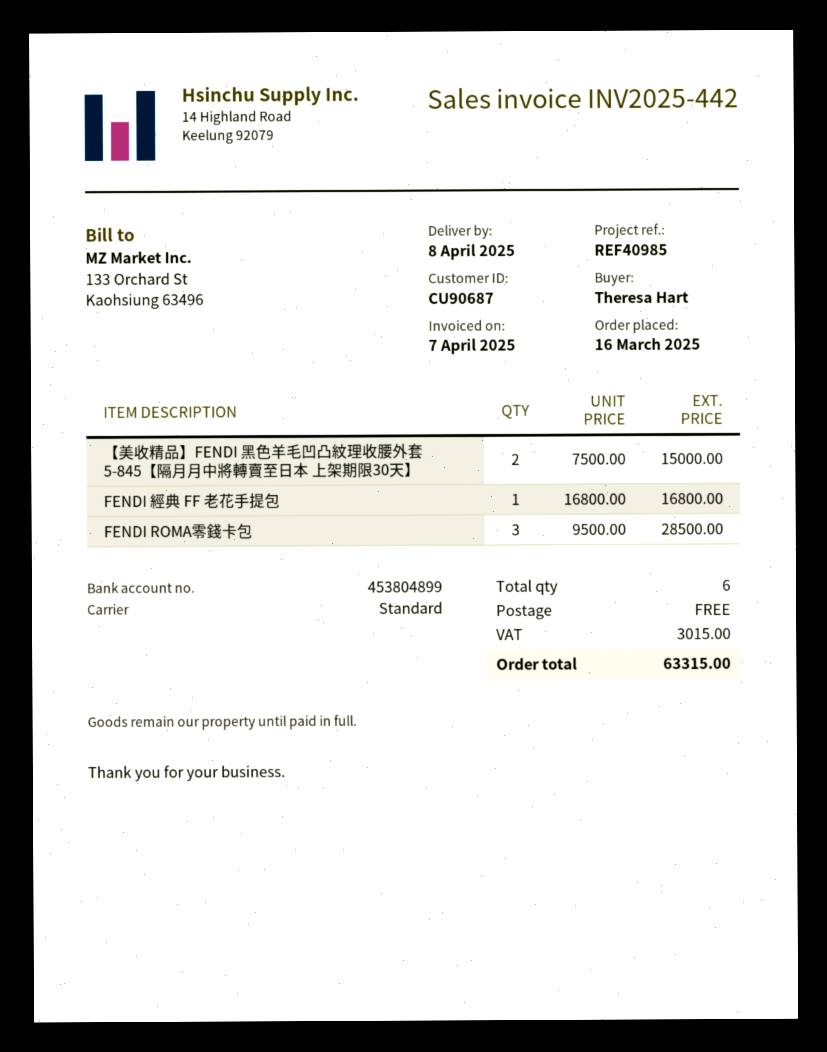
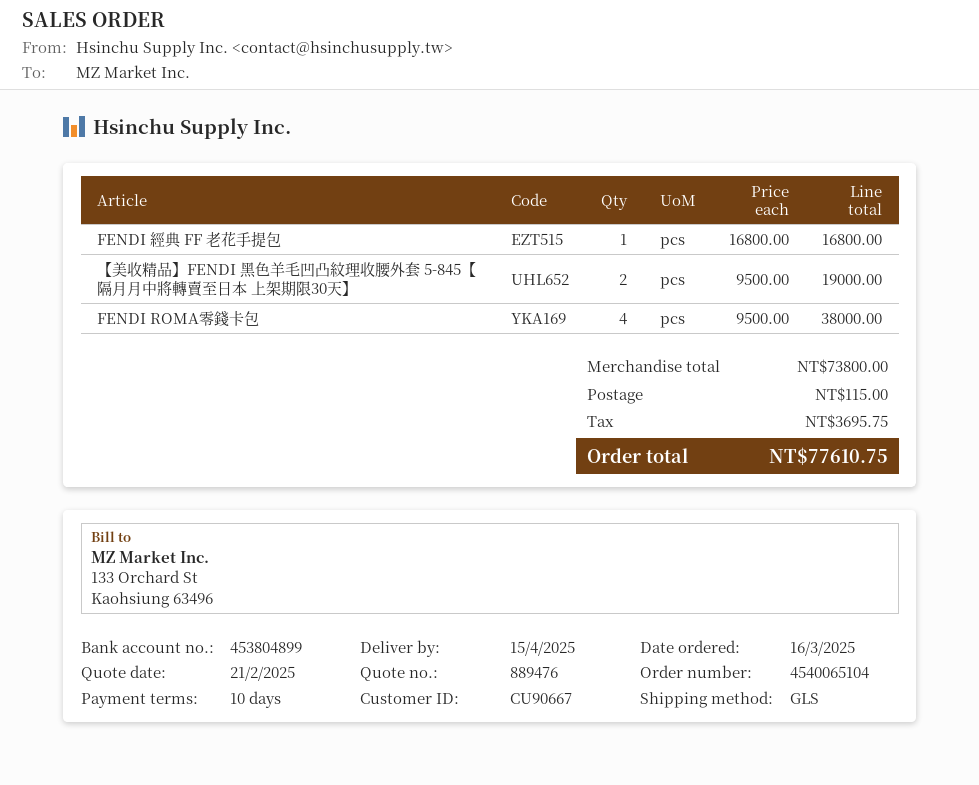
delivery date: 2025-04-08 -> 2025-04-15
customer number: CU90687 -> CU90667
shipping method: standard -> GLS
【美收精品】FENDI 黑色羊毛凹凸紋理收腰外套 5-845【隔月月中將轉賣至日本 上架期限30天】: 2 x 7500.00 = 15000.00 -> 2 x 9500.00 = 19000.00
FENDI ROMA零錢卡包: 3 x 9500.00 = 28500.00 -> 4 x 9500.00 = 38000.00
shipping: 0.00 -> 115.00
tax: 3015.00 -> 3695.75
total: 63315.00 -> 77610.75

